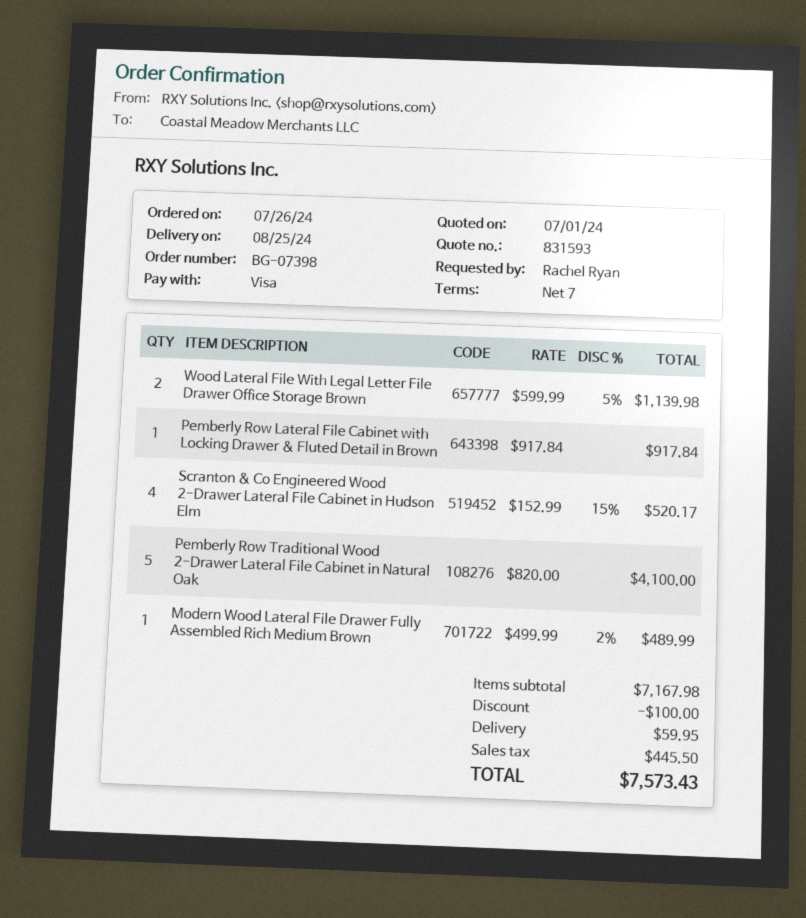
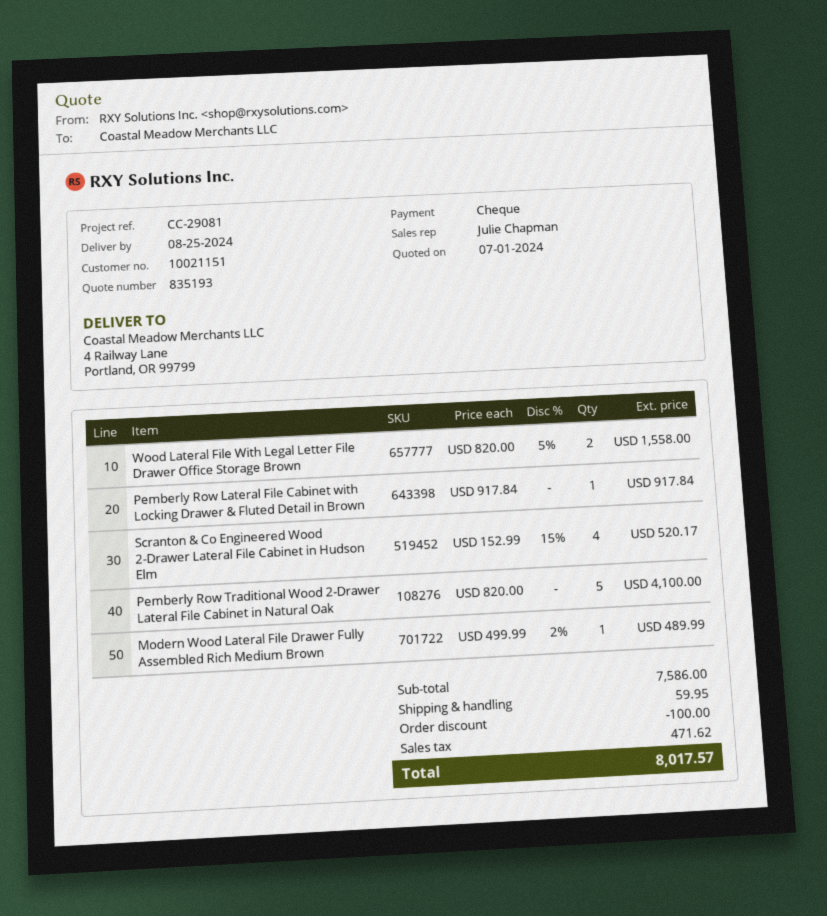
quote number: 831593 -> 835193
payment method: Visa -> cheque
Wood Lateral File With Legal Letter File Drawer Office Storage Brown: 2 x 599.99 - 5% = 1139.98 -> 2 x 820.00 - 5% = 1558.00
subtotal: 7167.98 -> 7586.00
tax: 445.50 -> 471.62
total: 7573.43 -> 8017.57

